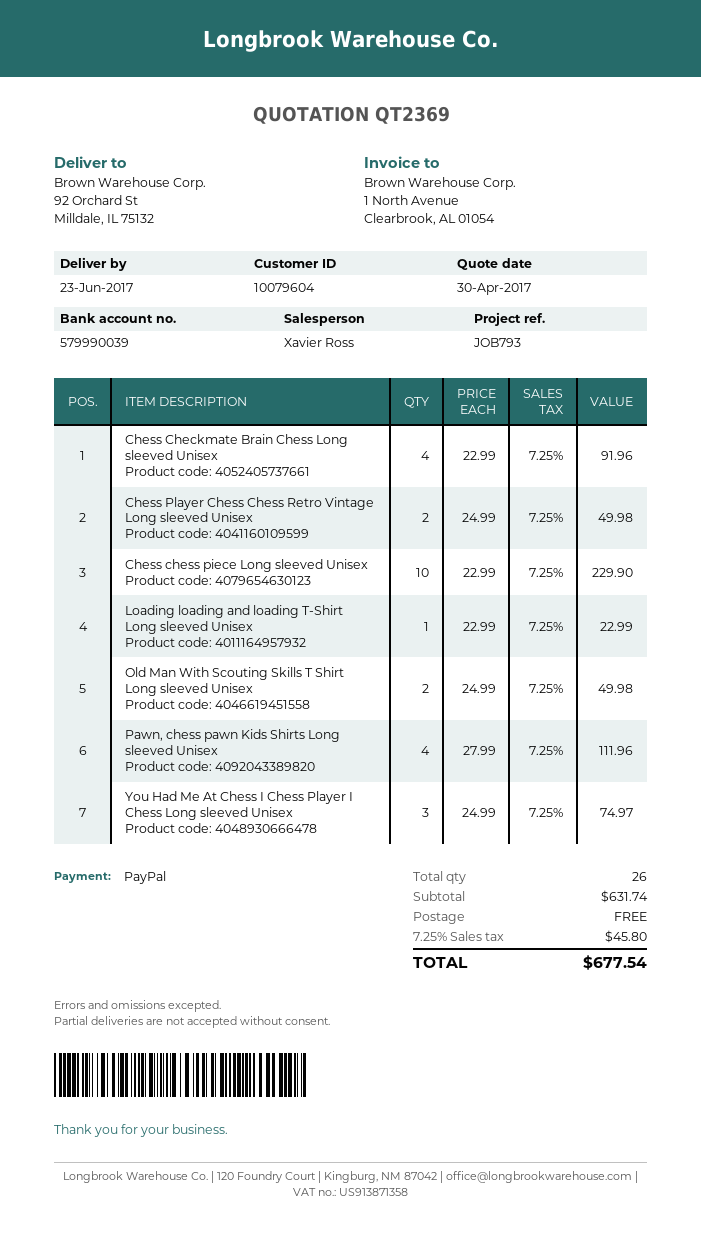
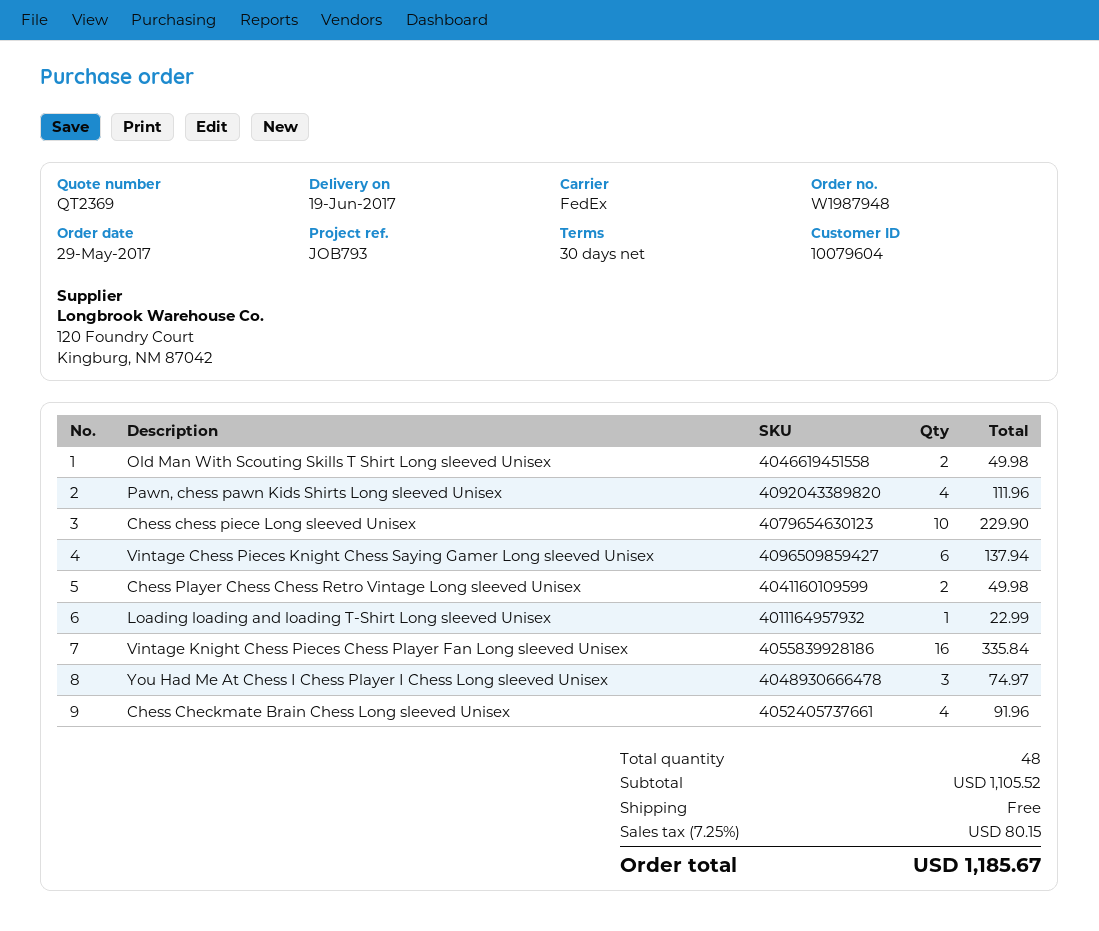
delivery date: 2017-06-23 -> 2017-06-19
Vintage Chess Pieces Knight Chess Saying Gamer Long sleeved Unisex: none -> 6 for 137.94
Vintage Knight Chess Pieces Chess Player Fan Long sleeved Unisex: none -> 16 for 335.84
total quantity: 26 -> 48
subtotal: 631.74 -> 1105.52
tax: 7.25% = 45.80 -> 7.25% = 80.15
total: 677.54 -> 1185.67

